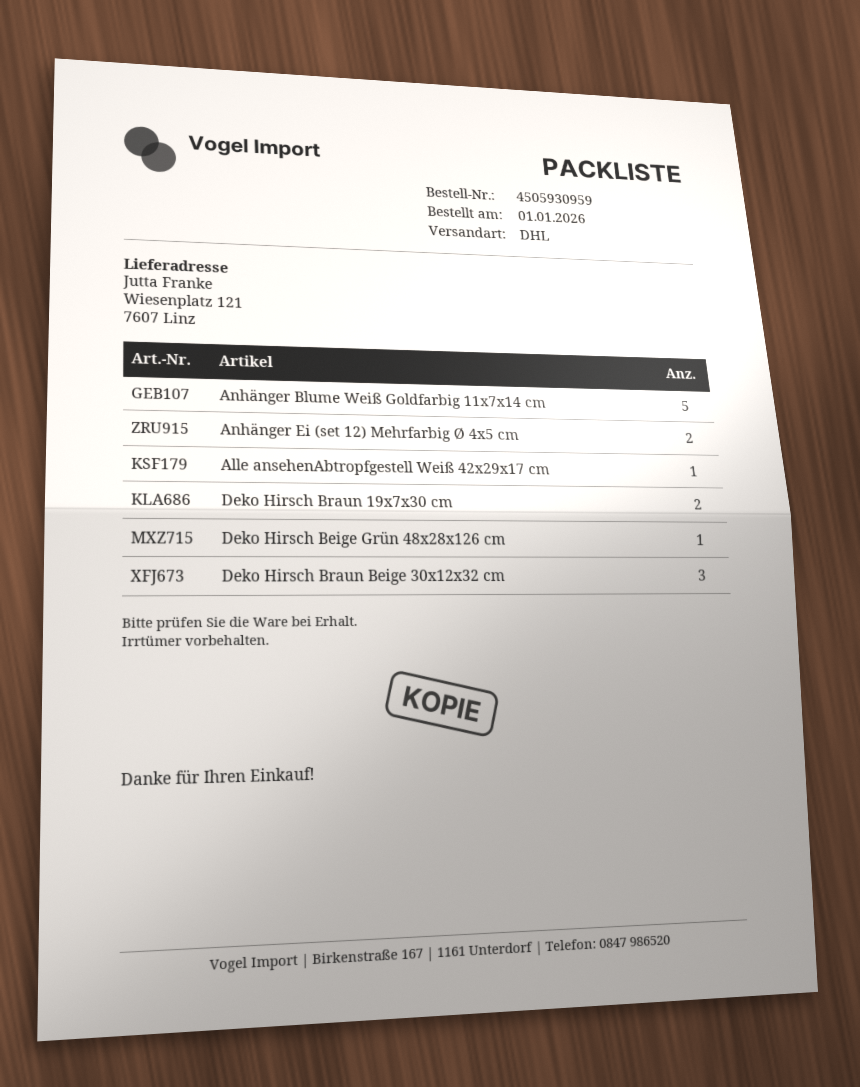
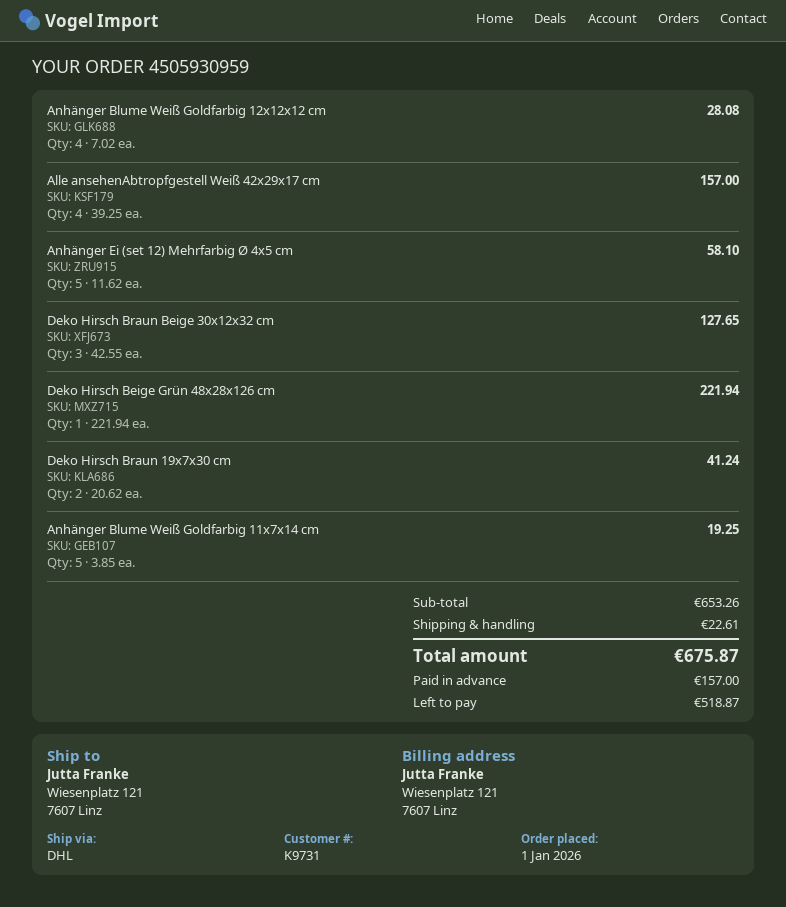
Anhänger Ei (set 12) Mehrfarbig Ø 4x5 cm: 2 -> 5
Alle ansehenAbtropfgestell Weiß 42x29x17 cm: 1 -> 4
Anhänger Blume Weiß Goldfarbig 12x12x12 cm: none -> 4

